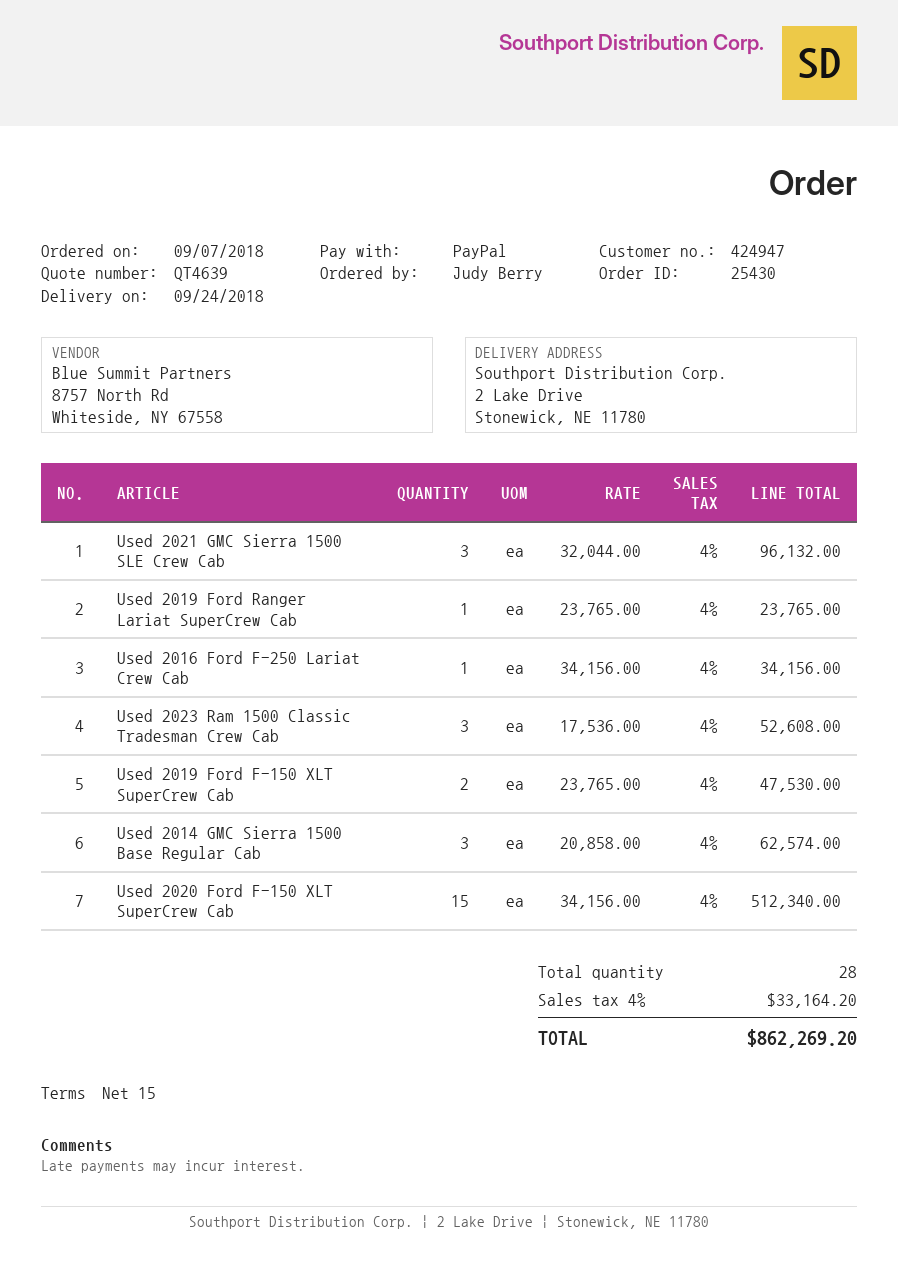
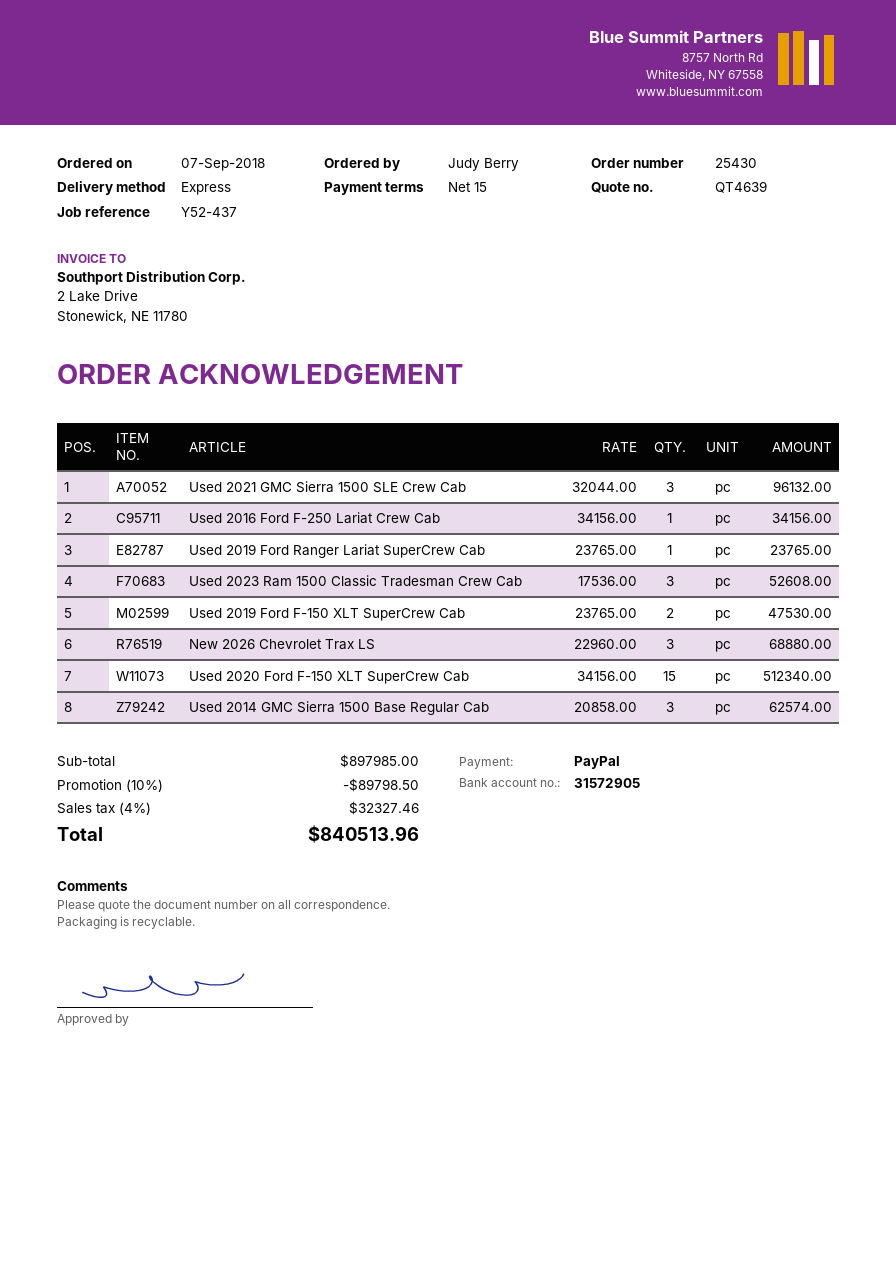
New 2026 Chevrolet Trax LS: none -> 3 x 22960.00 = 68880.00
discount: none -> 10% = 89798.50
tax: 4% = 33164.20 -> 4% = 32327.46
total: 862269.20 -> 840513.96

